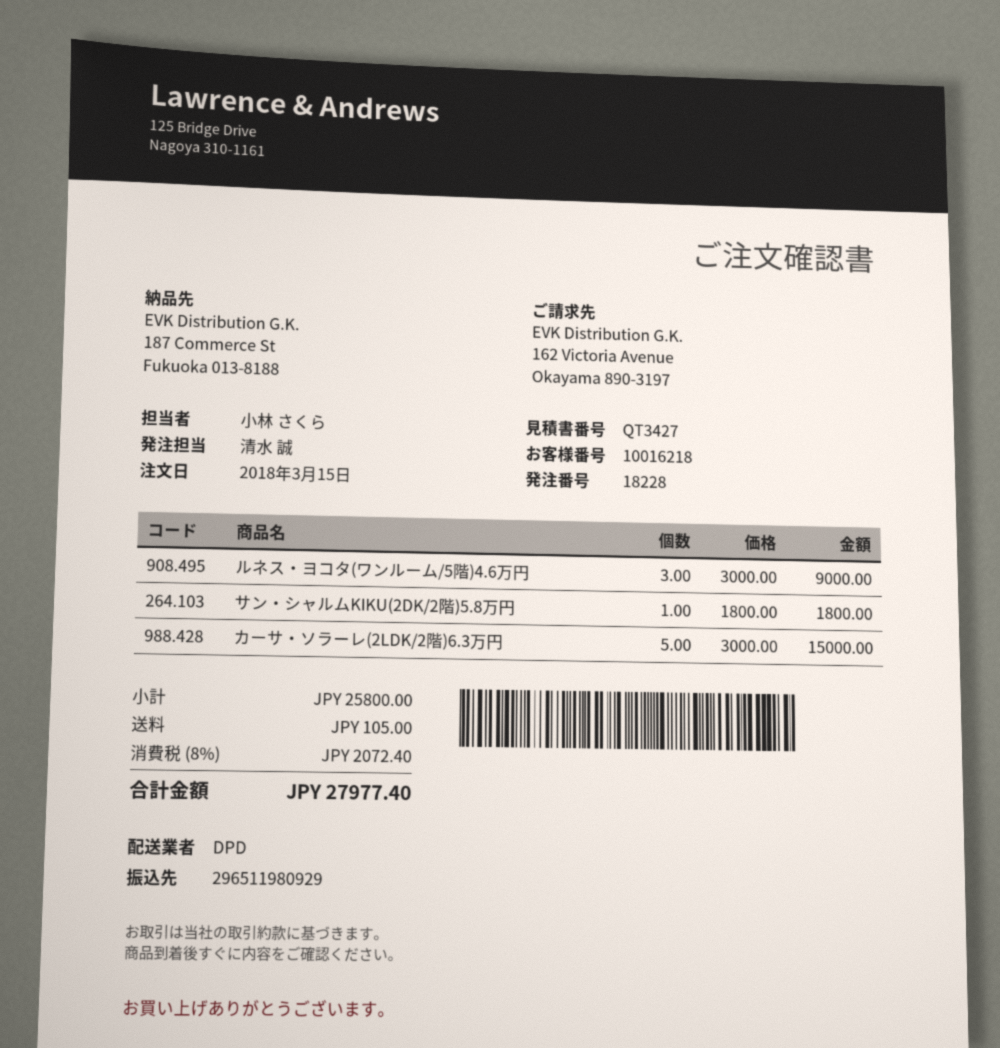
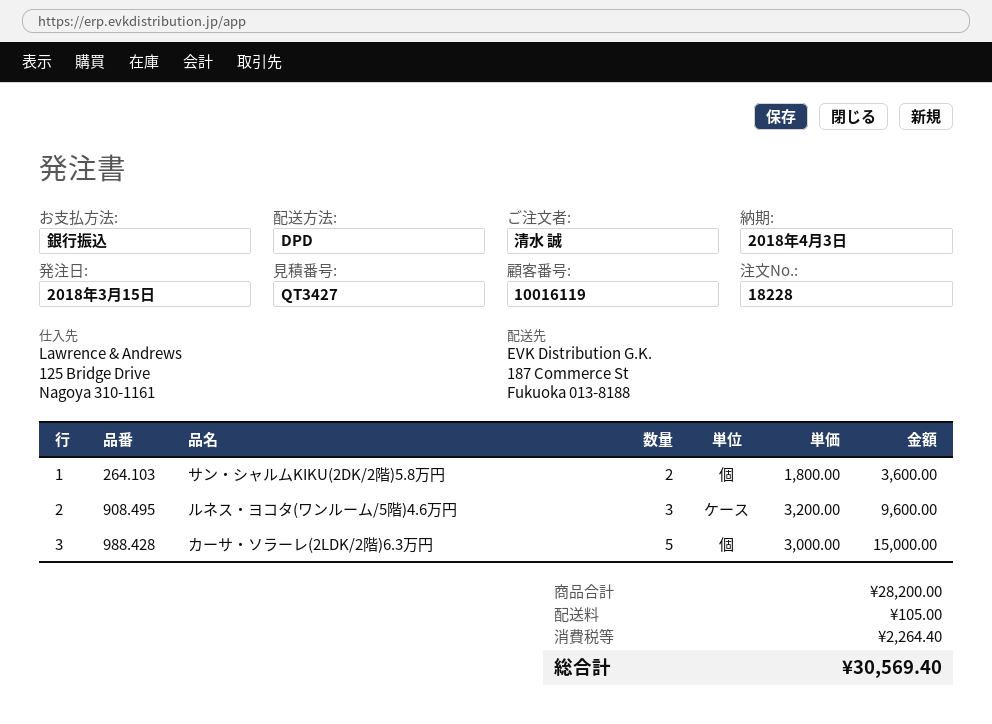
customer number: 10016218 -> 10016119
ルネス・ヨコタ(ワンルーム/5階)4.6万円: 3 x 3000.00 = 9000.00 -> 3 x 3200.00 = 9600.00
サン・シャルムKIKU(2DK/2階)5.8万円: 1 x 1800.00 = 1800.00 -> 2 x 1800.00 = 3600.00
subtotal: 25800.00 -> 28200.00
tax: 2072.40 -> 2264.40
total: 27977.40 -> 30569.40

